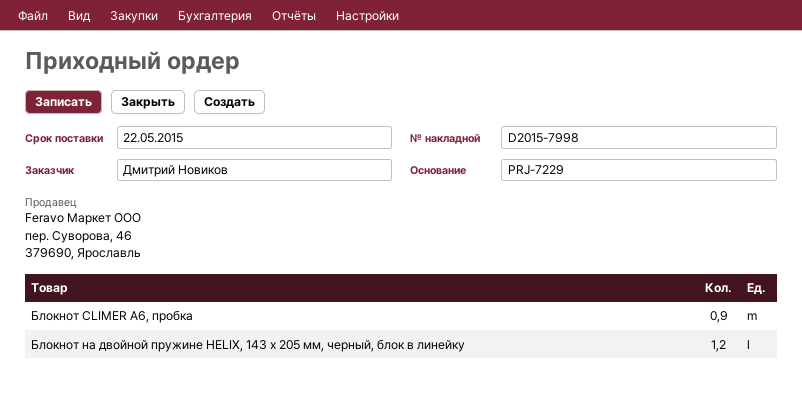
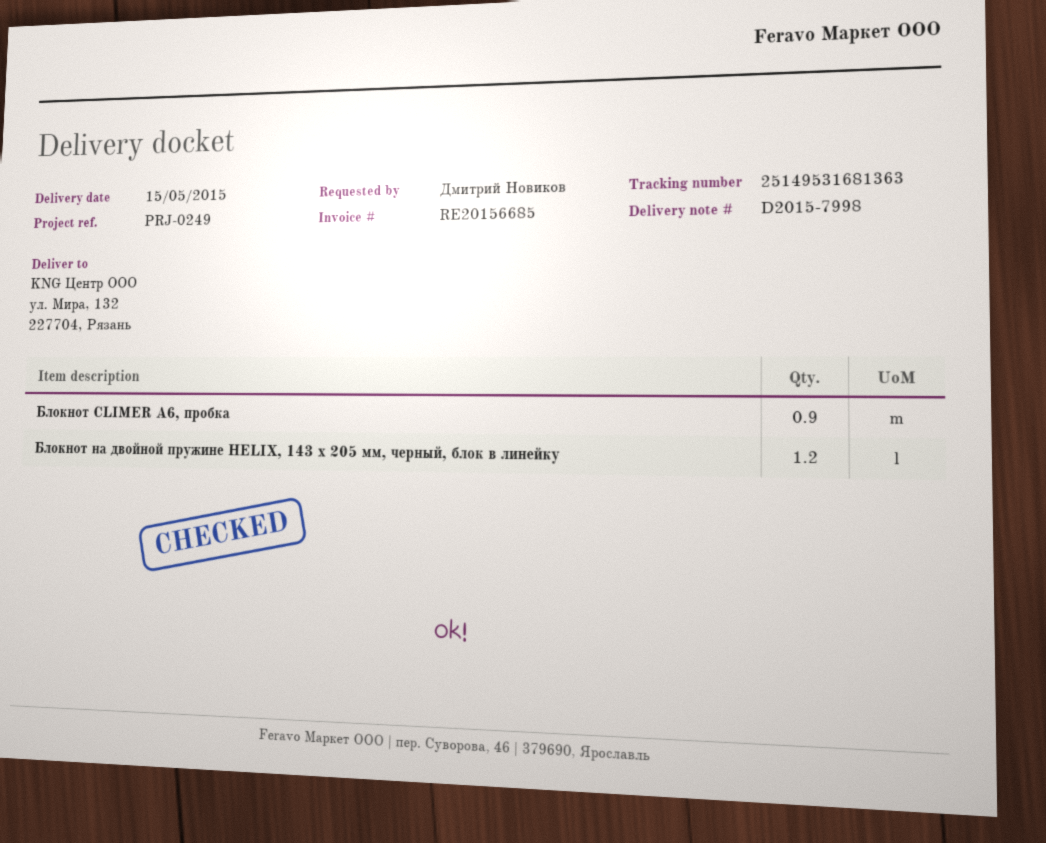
delivery date: 2015-05-22 -> 2015-05-15
reference: PRJ-7229 -> PRJ-0249

